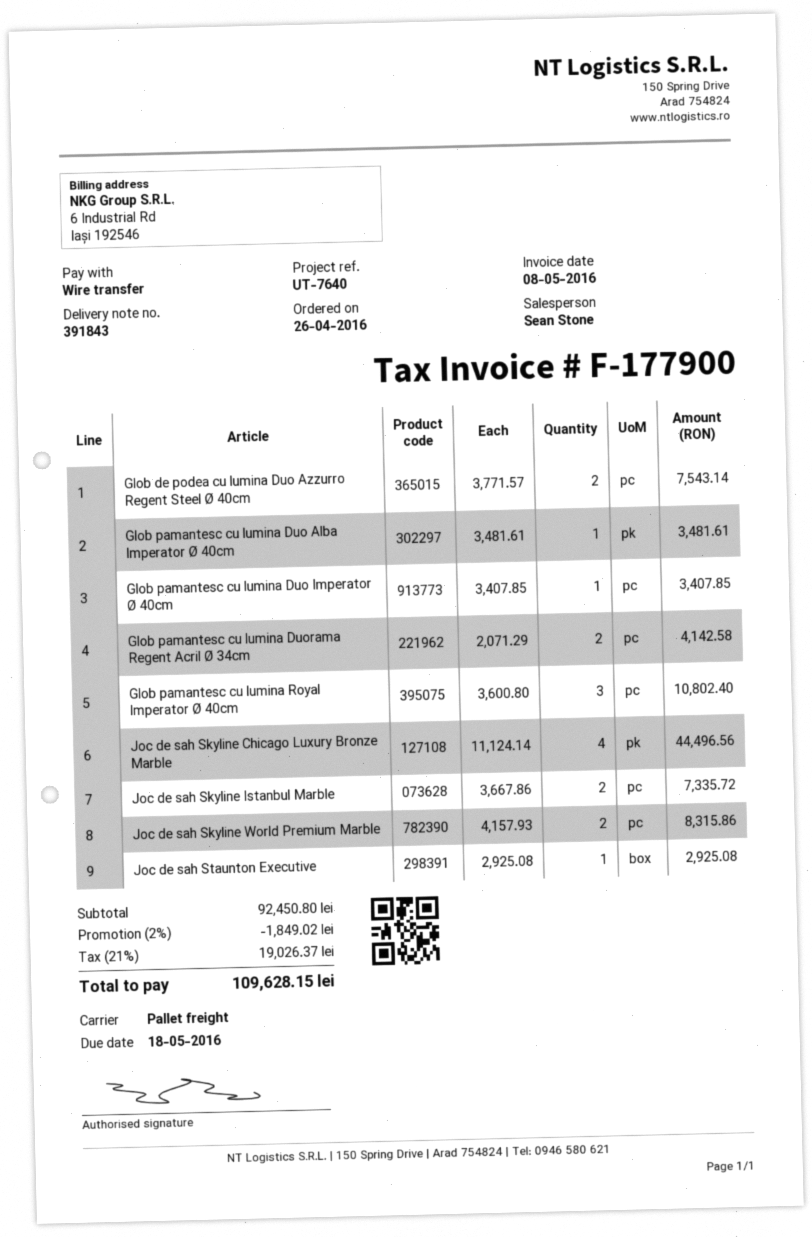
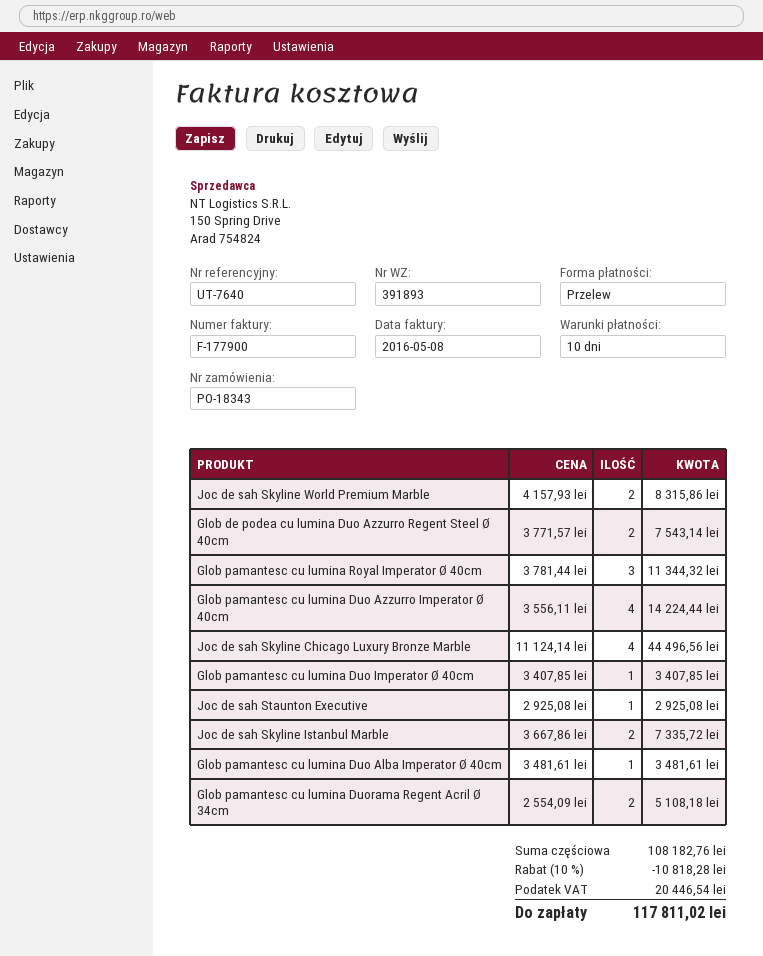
delivery note number: 391843 -> 391893
Glob pamantesc cu lumina Duorama Regent Acril Ø 34cm: 2 x 2071.29 = 4142.58 -> 2 x 2554.09 = 5108.18
Glob pamantesc cu lumina Royal Imperator Ø 40cm: 3 x 3600.80 = 10802.40 -> 3 x 3781.44 = 11344.32
Glob pamantesc cu lumina Duo Azzurro Imperator Ø 40cm: none -> 4 x 3556.11 = 14224.44
subtotal: 92450.80 -> 108182.76
discount: 2% = 1849.02 -> 10% = 10818.28
tax: 19026.37 -> 20446.54
total: 109628.15 -> 117811.02

